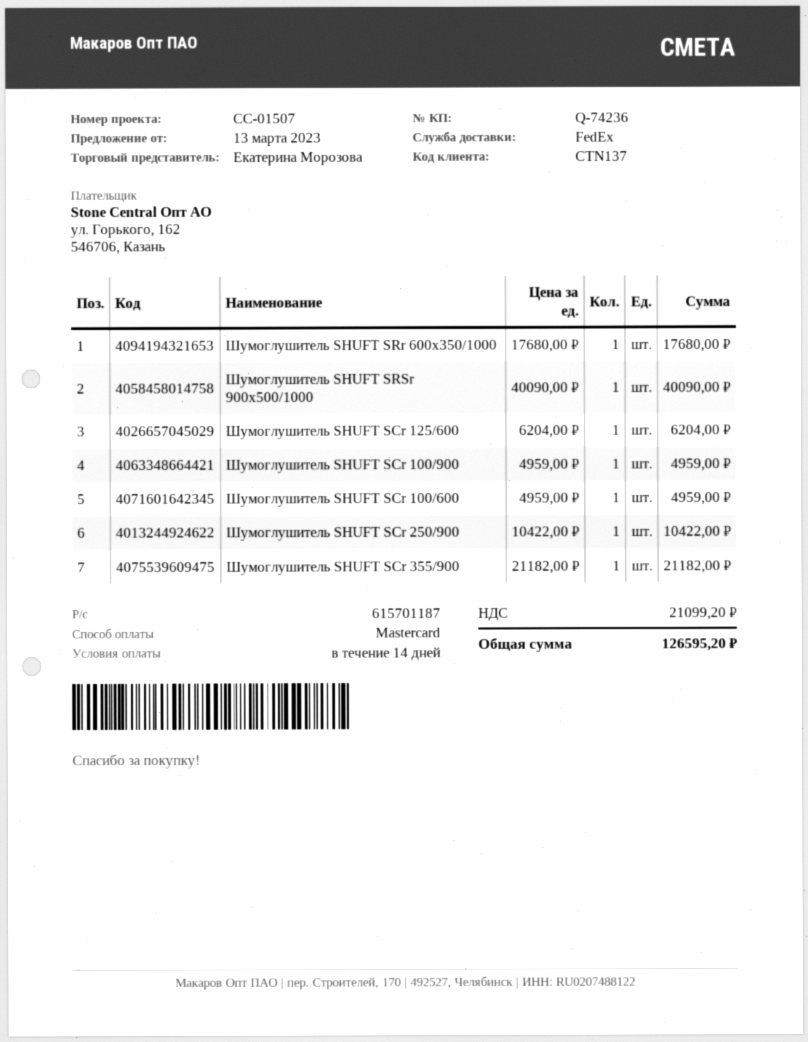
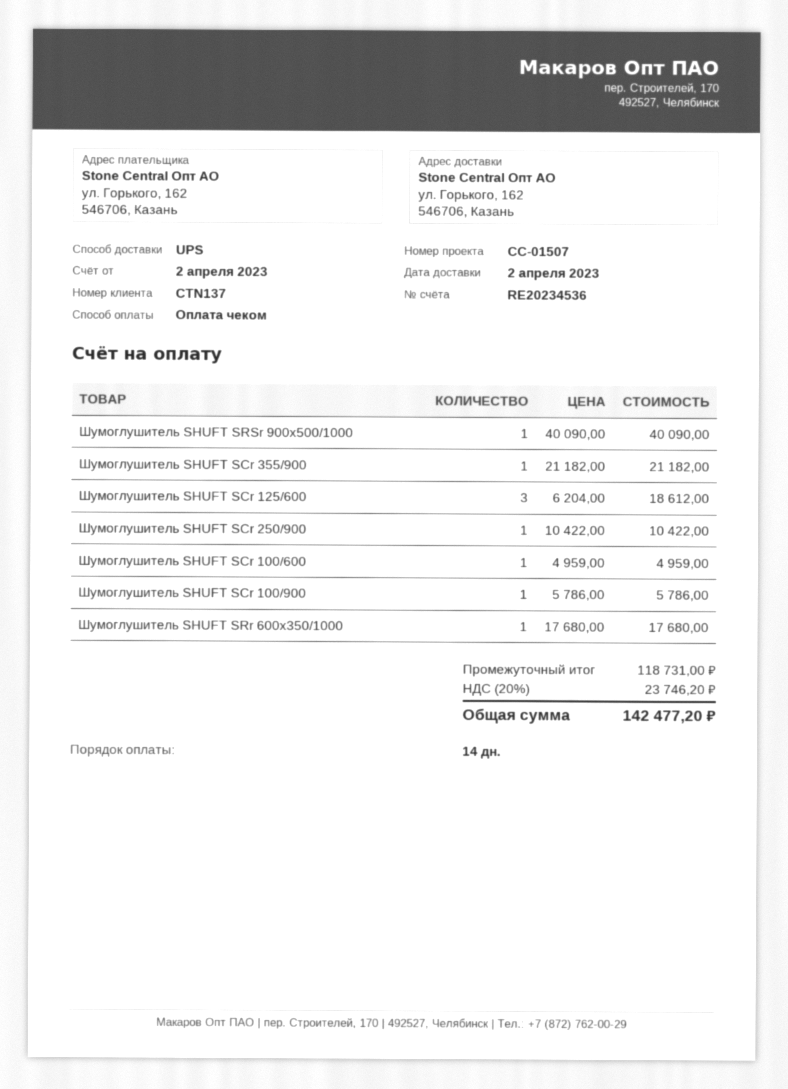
payment method: Mastercard -> cheque
shipping method: FedEx -> UPS
Шумоглушитель SHUFT SCr 125/600: 1 x 6204.00 = 6204.00 -> 3 x 6204.00 = 18612.00
Шумоглушитель SHUFT SCr 100/900: 1 x 4959.00 = 4959.00 -> 1 x 5786.00 = 5786.00
tax: 21099.20 -> 23746.20
total: 126595.20 -> 142477.20

